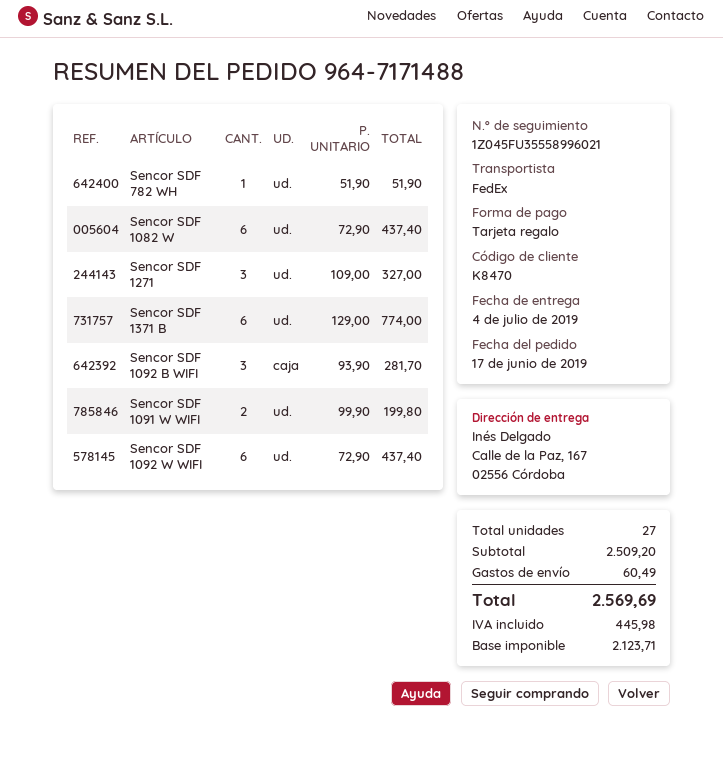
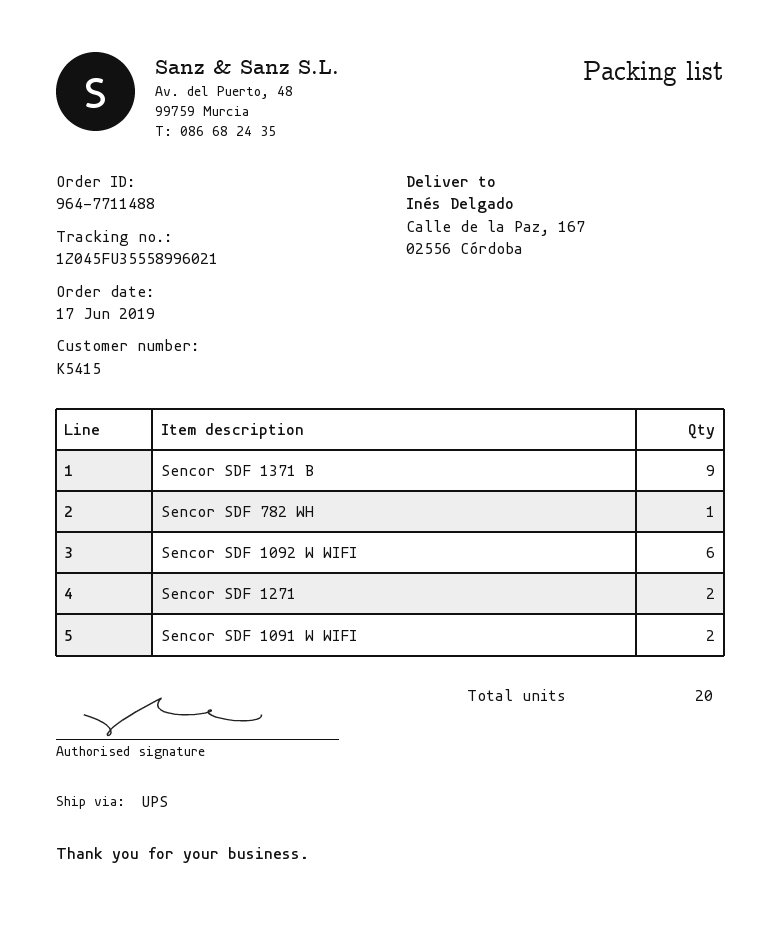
order number: 964-7171488 -> 964-7711488
customer number: K8470 -> K5415
shipping method: FedEx -> UPS
Sencor SDF 1082 W: 6 -> none
Sencor SDF 1271: 3 -> 2
Sencor SDF 1371 B: 6 -> 9
Sencor SDF 1092 B WIFI: 3 -> none
total quantity: 27 -> 20

